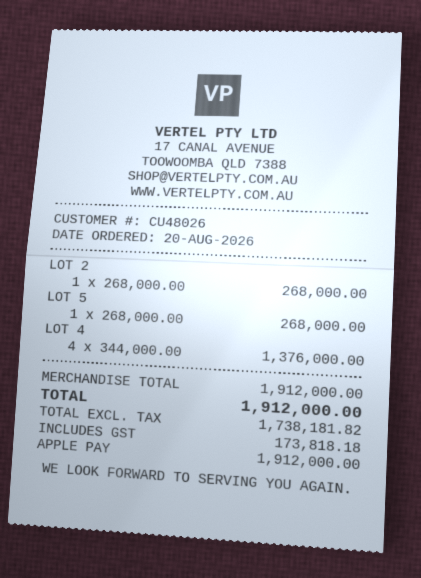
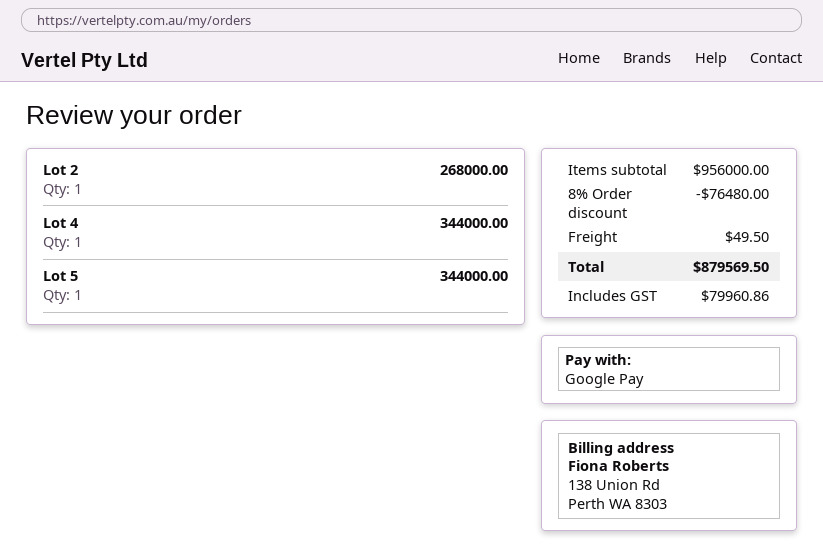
payment method: Apple Pay -> Google Pay
LOT 5: 1 for 268000.00 -> 1 for 344000.00
LOT 4: 4 for 1376000.00 -> 1 for 344000.00
subtotal: 1912000.00 -> 956000.00
discount: none -> 8% = 76480.00
shipping: none -> 49.50
tax: 173818.18 -> 79960.86
total: 1912000.00 -> 879569.50

